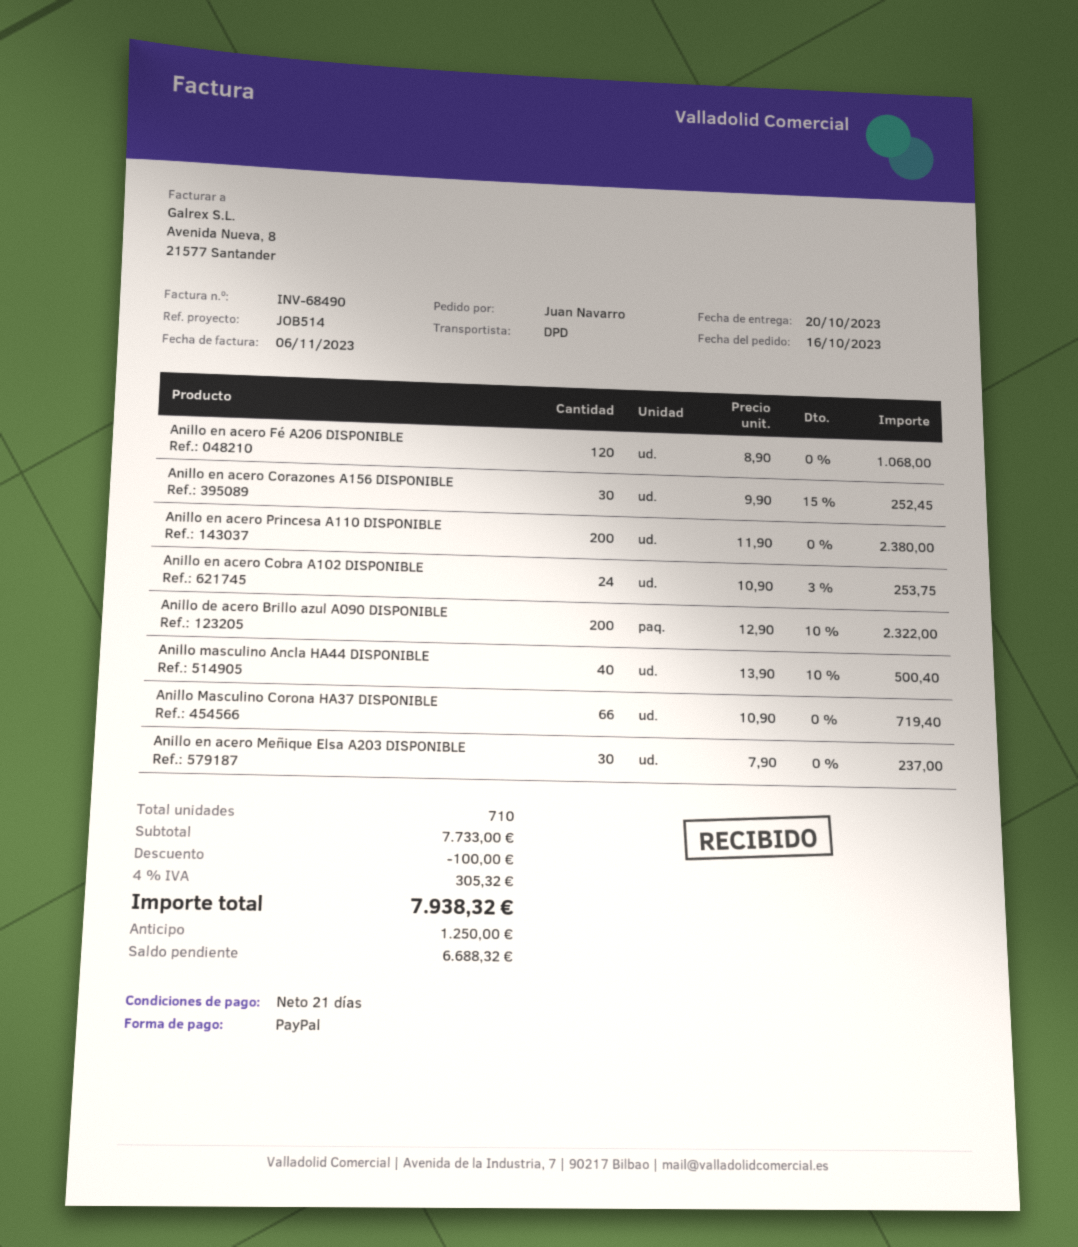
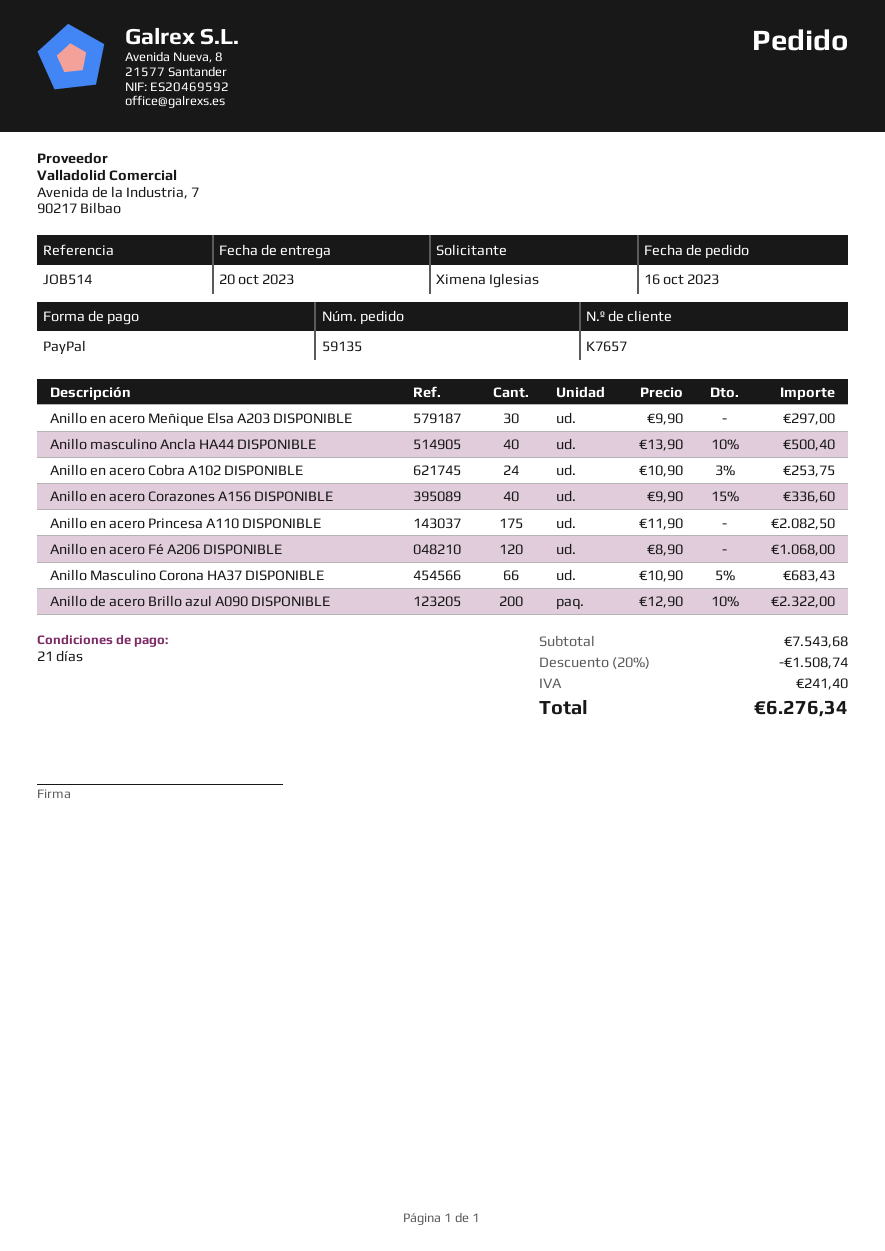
ordered by: Juan Navarro -> Ximena Iglesias
Anillo en acero Corazones A156 DISPONIBLE: 30 x 9.90 - 15% = 252.45 -> 40 x 9.90 - 15% = 336.60
Anillo en acero Princesa A110 DISPONIBLE: 200 x 11.90 = 2380.00 -> 175 x 11.90 = 2082.50
Anillo Masculino Corona HA37 DISPONIBLE: 66 x 10.90 = 719.40 -> 66 x 10.90 - 5% = 683.43
Anillo en acero Meñique Elsa A203 DISPONIBLE: 30 x 7.90 = 237.00 -> 30 x 9.90 = 297.00
subtotal: 7733.00 -> 7543.68
discount: 100.00 -> 1508.74
tax: 305.32 -> 241.40
total: 7938.32 -> 6276.34

